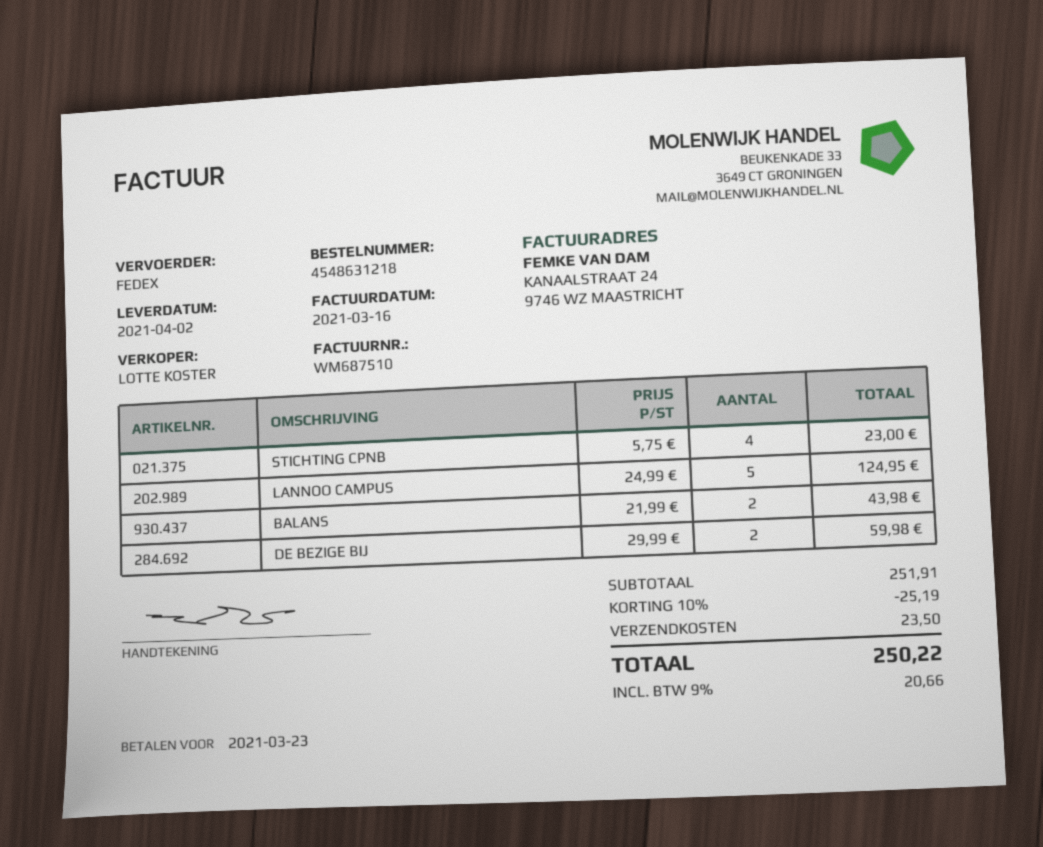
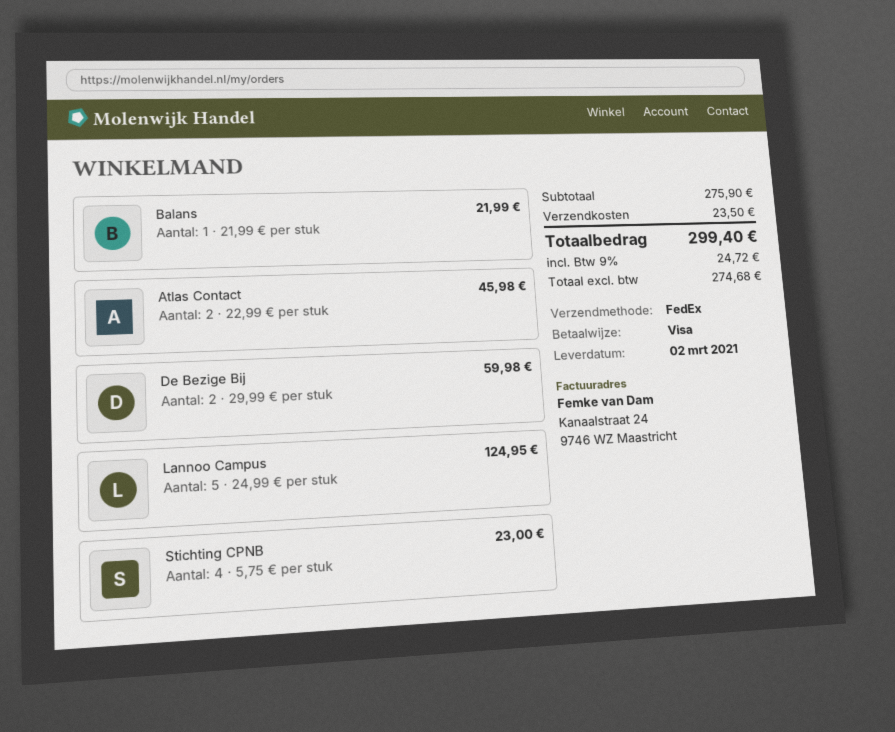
delivery date: 2021-04-02 -> 2021-03-02
BALANS: 2 x 21.99 = 43.98 -> 1 x 21.99 = 21.99
Atlas Contact: none -> 2 x 22.99 = 45.98
subtotal: 251.91 -> 275.90
discount: 10% = 25.19 -> none
tax: 9% = 20.66 -> 9% = 24.72
total: 250.22 -> 299.40

